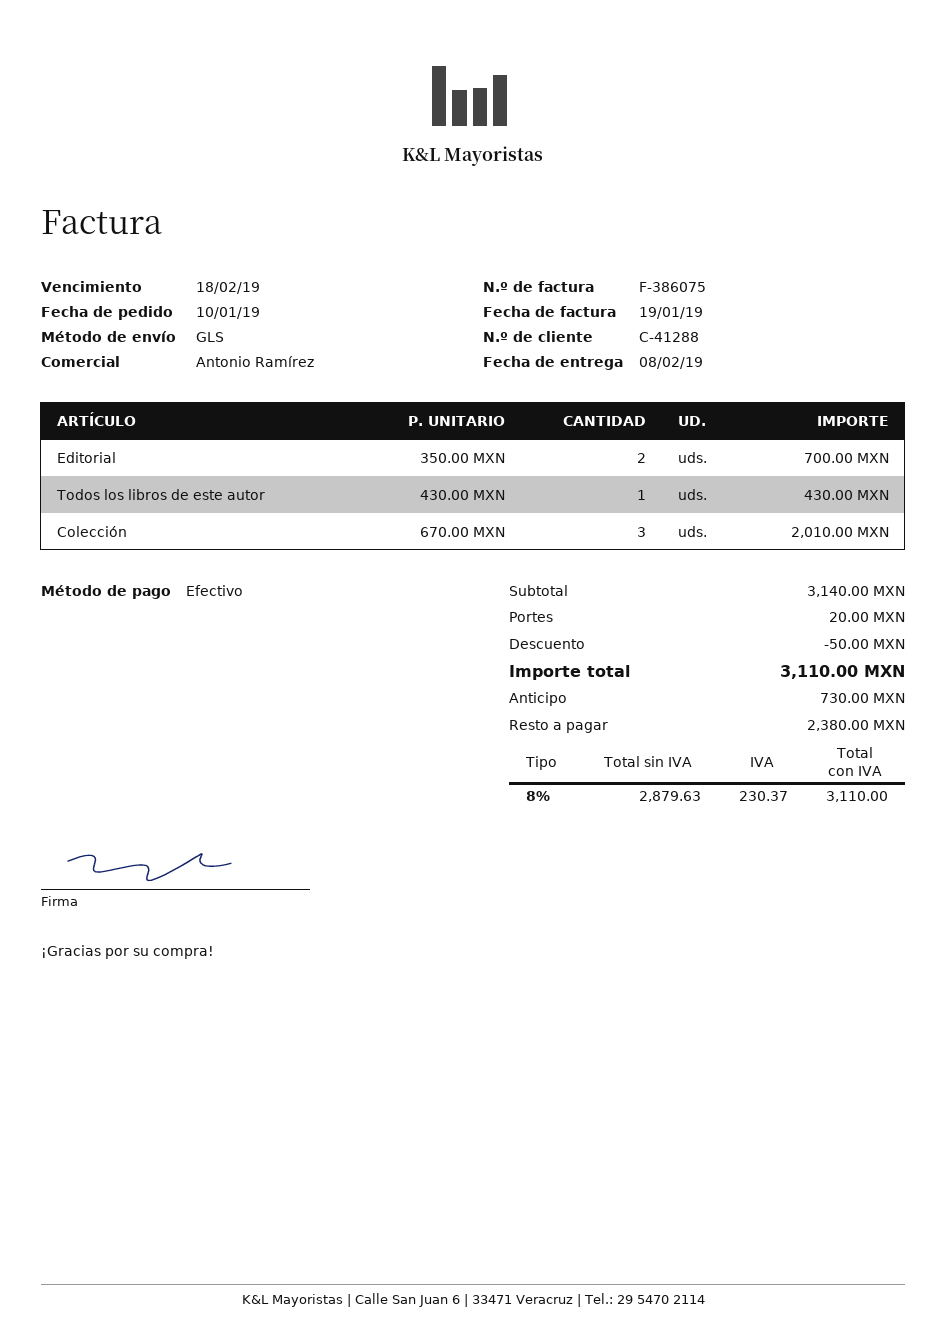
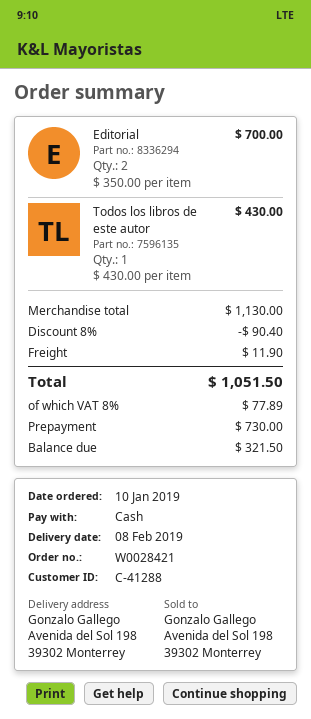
Colección: 3 x 670.00 = 2010.00 -> none
subtotal: 3140.00 -> 1130.00
discount: 50.00 -> 90.40
shipping: 20.00 -> 11.90
tax: 8% = 230.37 -> 8% = 77.89
total: 3110.00 -> 1051.50
balance: 2380.00 -> 321.50

